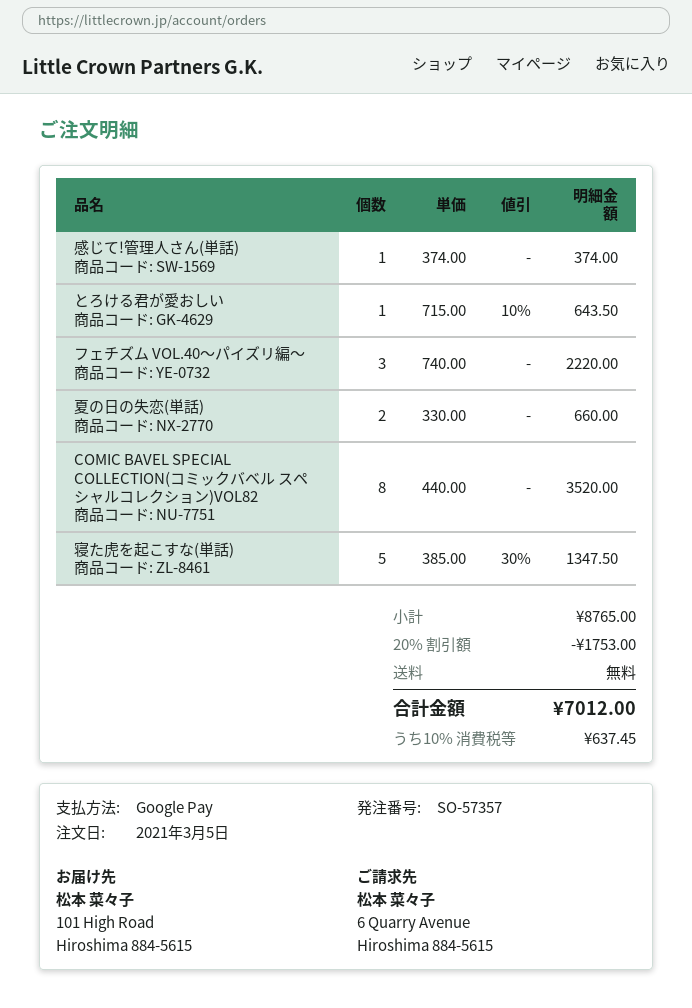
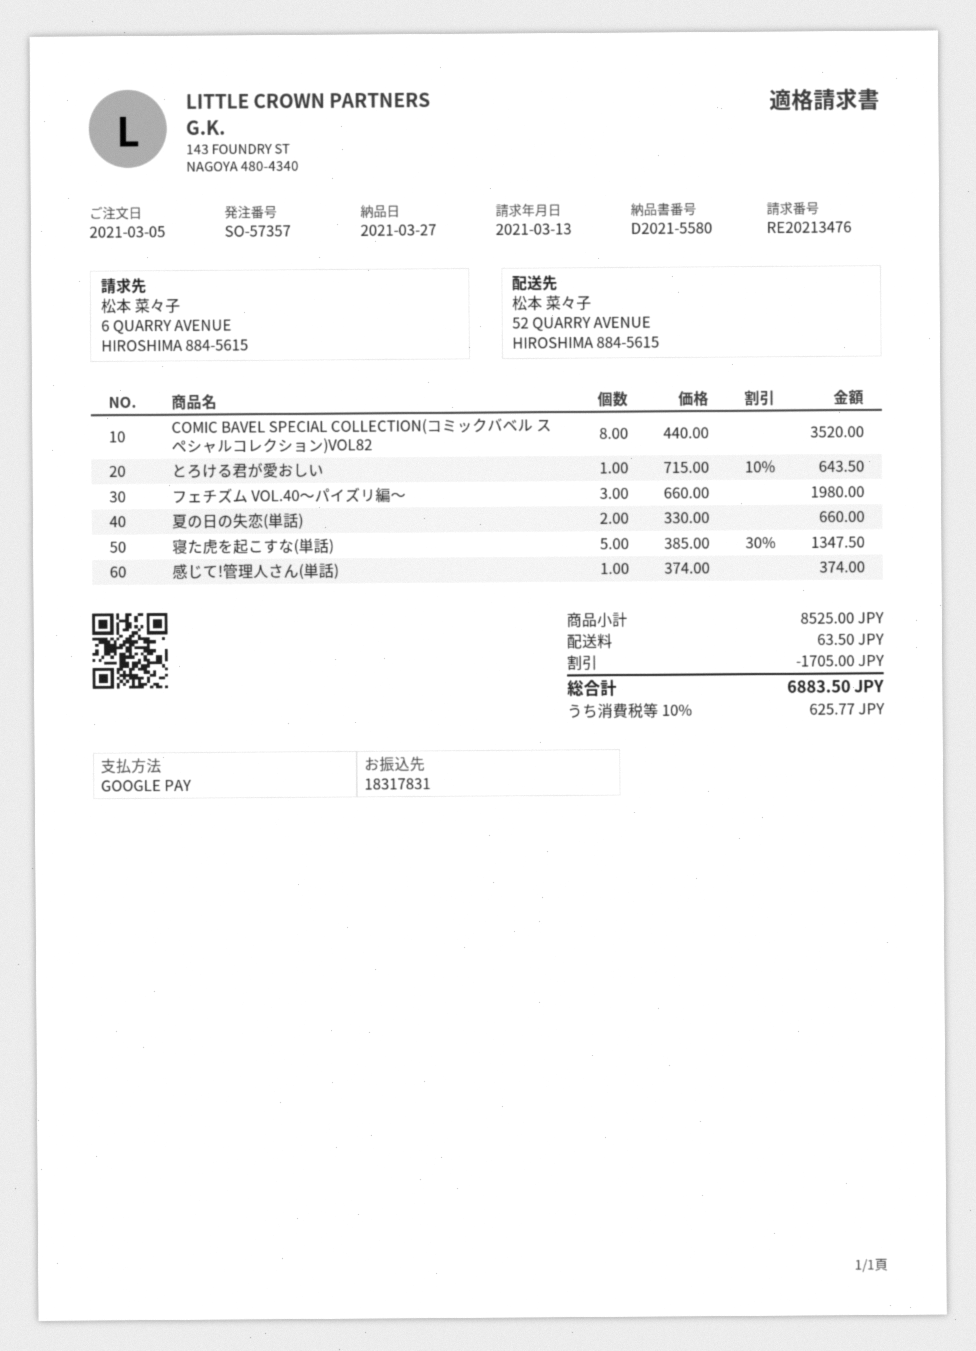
ship to: 101 High Road, Hiroshima 884-5615 -> 52 QUARRY AVENUE, HIROSHIMA 884-5615
フェチズム VOL.40〜パイズリ編〜: 3 x 740.00 = 2220.00 -> 3 x 660.00 = 1980.00
subtotal: 8765.00 -> 8525.00
discount: 1753.00 -> 1705.00
shipping: 0.00 -> 63.50
tax: 10% = 637.45 -> 10% = 625.77
total: 7012.00 -> 6883.50

